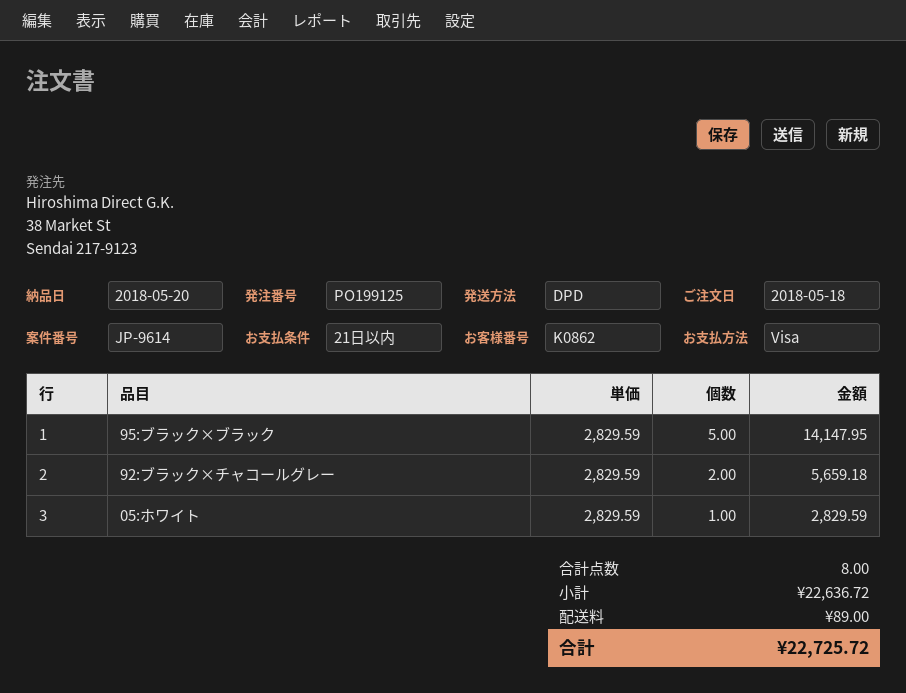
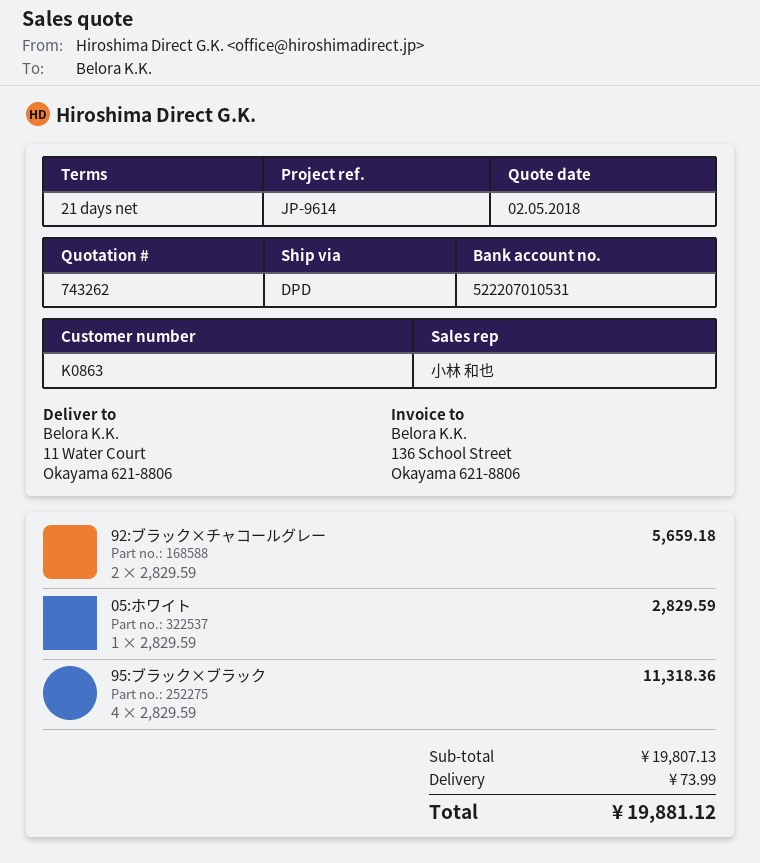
customer number: K0862 -> K0863
95:ブラック×ブラック: 5 x 2829.59 = 14147.95 -> 4 x 2829.59 = 11318.36
subtotal: 22636.72 -> 19807.13
shipping: 89.00 -> 73.99
total: 22725.72 -> 19881.12

